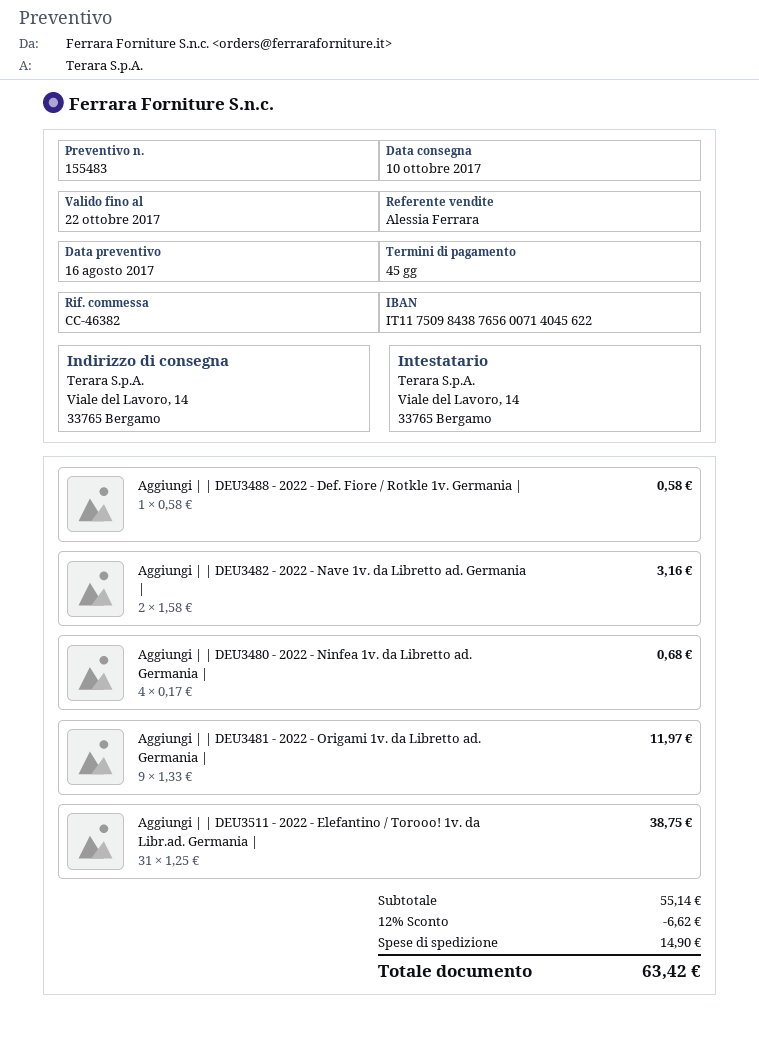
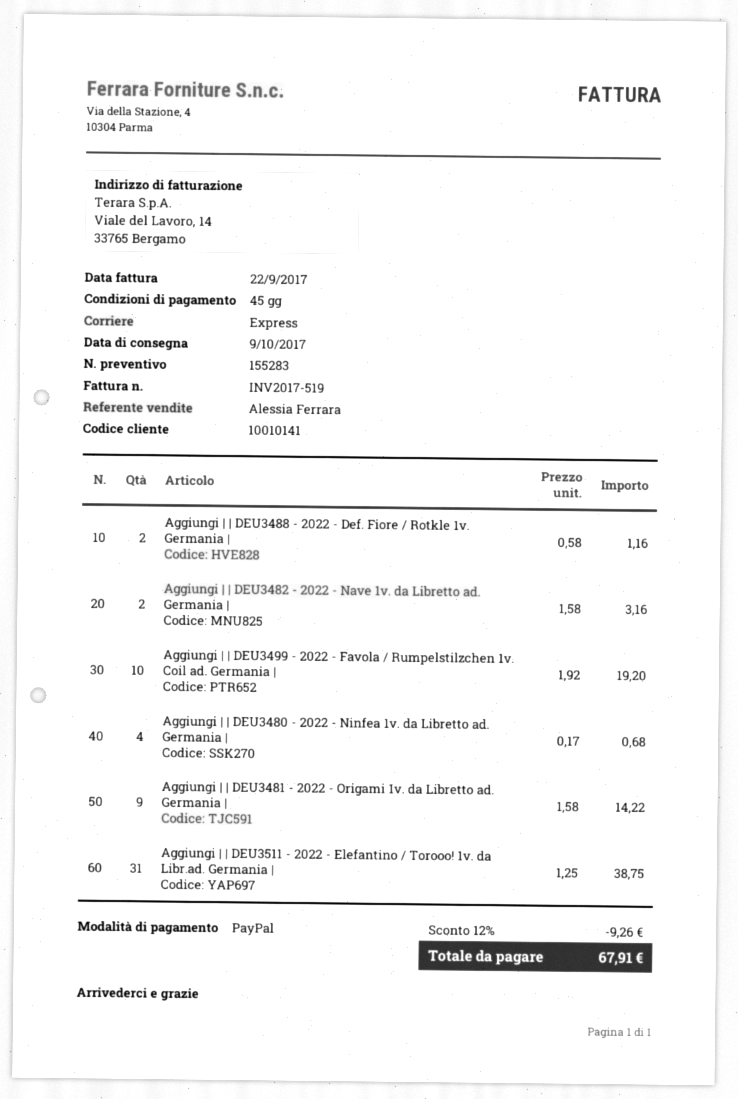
quote number: 155483 -> 155283
delivery date: 2017-10-10 -> 2017-10-09
Aggiungi | | DEU3488 - 2022 - Def. Fiore / Rotkle 1v. Germania |: 1 x 0.58 = 0.58 -> 2 x 0.58 = 1.16
Aggiungi | | DEU3481 - 2022 - Origami 1v. da Libretto ad. Germania |: 9 x 1.33 = 11.97 -> 9 x 1.58 = 14.22
Aggiungi | | DEU3499 - 2022 - Favola / Rumpelstilzchen 1v. Coil ad. Germania |: none -> 10 x 1.92 = 19.20
discount: 12% = 6.62 -> 12% = 9.26
shipping: 14.90 -> none
total: 63.42 -> 67.91

